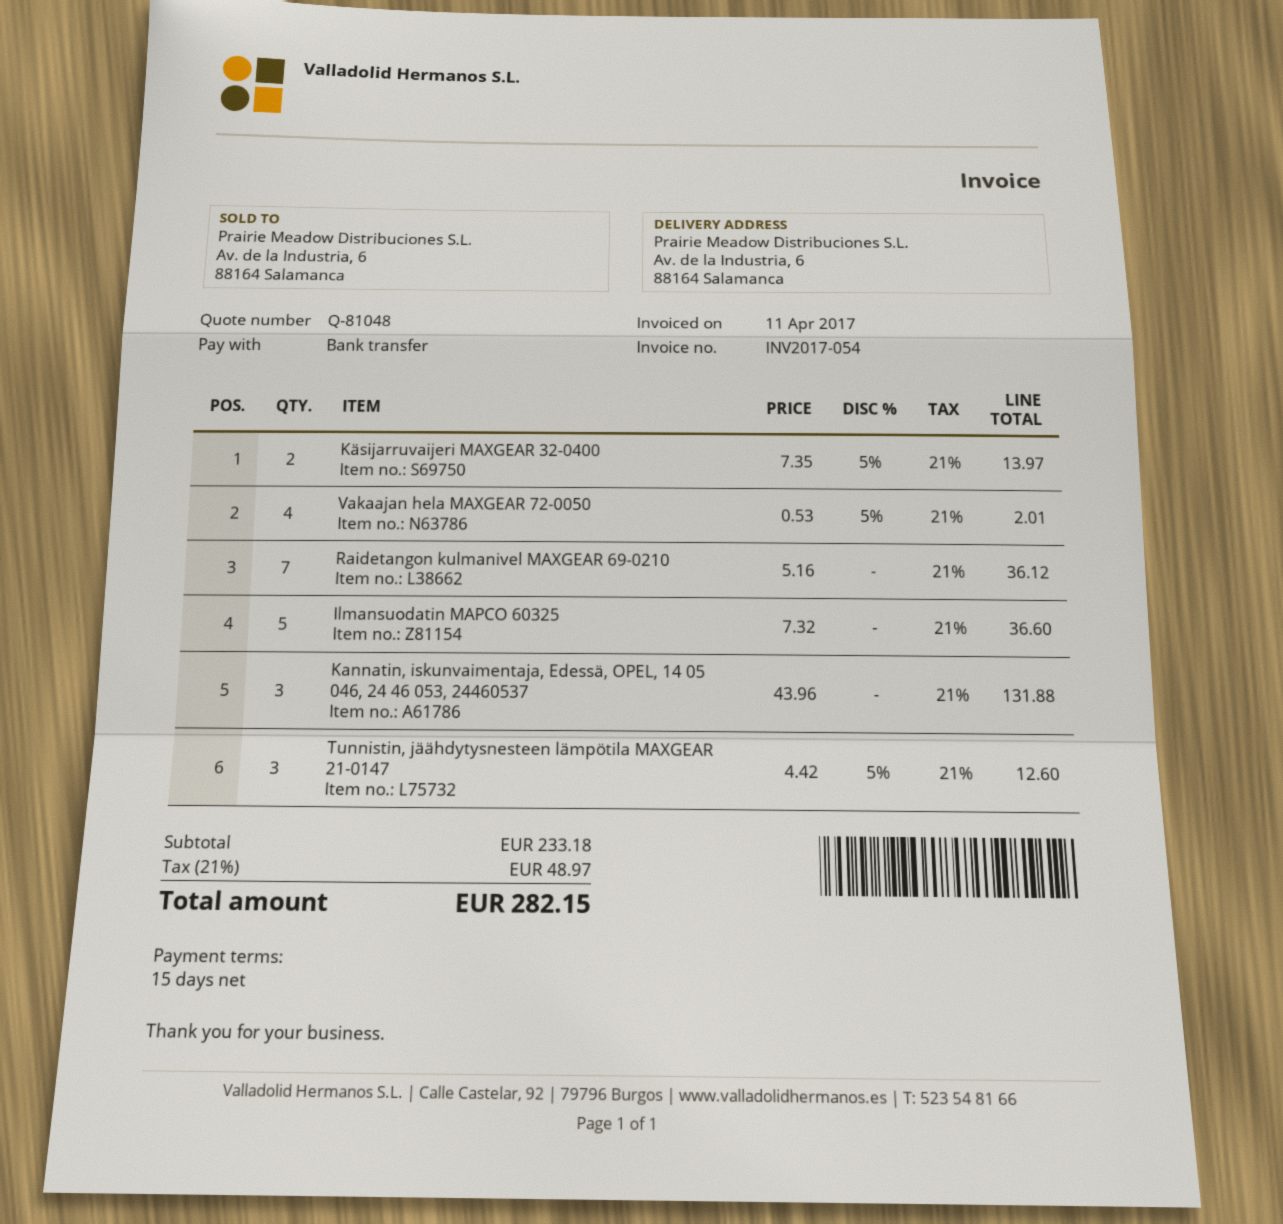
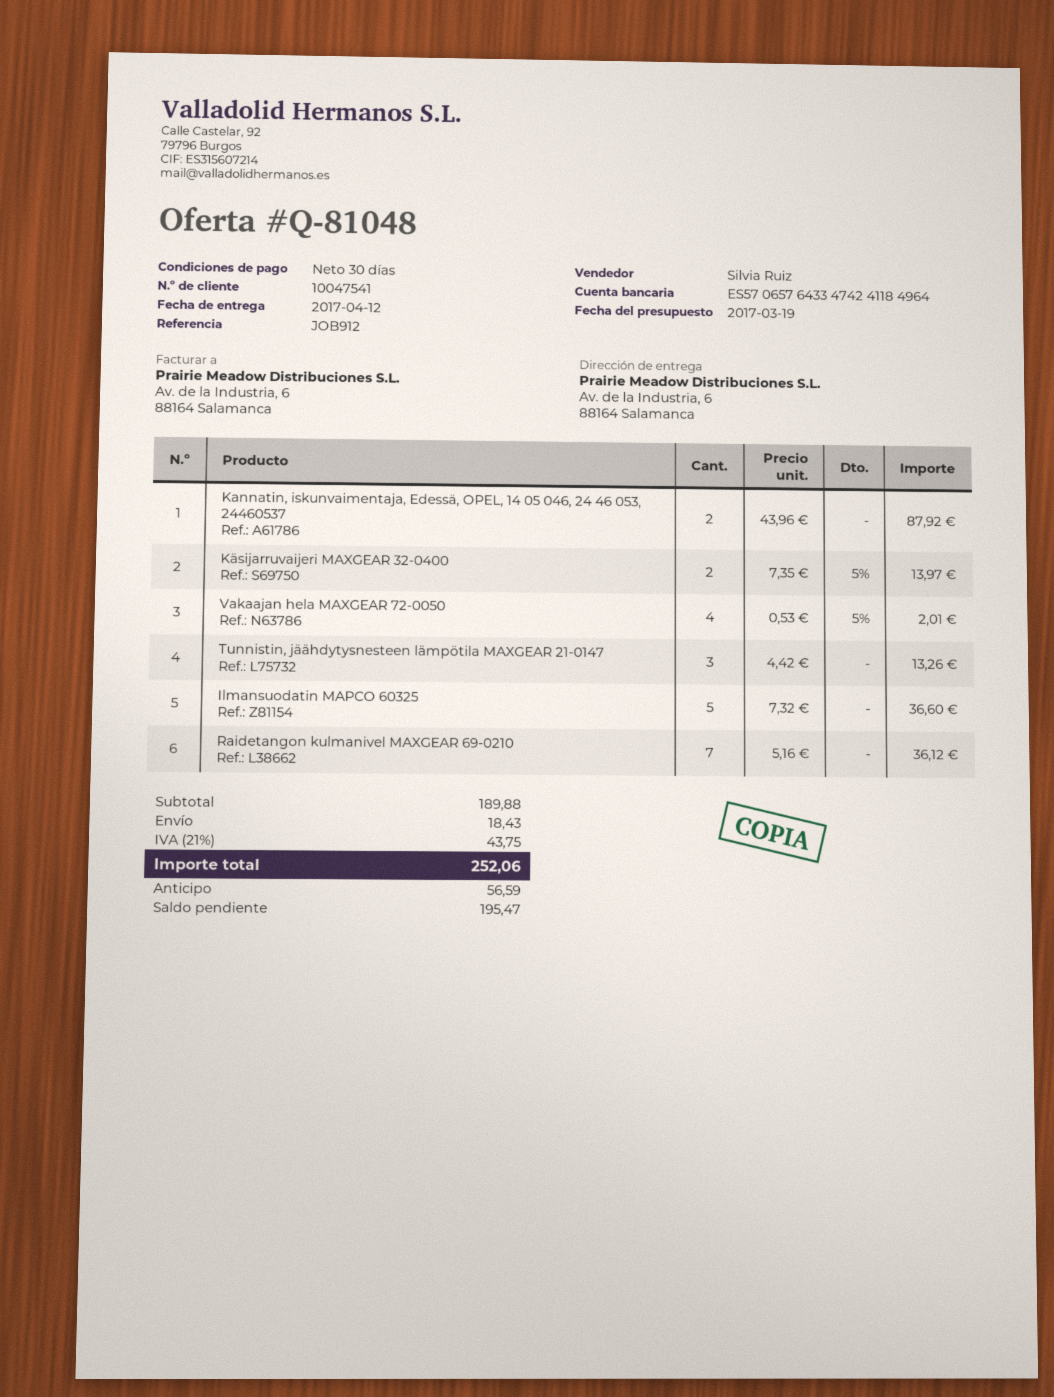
payment terms: 15 days -> 30 days
Kannatin, iskunvaimentaja, Edessä, OPEL, 14 05 046, 24 46 053, 24460537: 3 x 43.96 = 131.88 -> 2 x 43.96 = 87.92
Tunnistin, jäähdytysnesteen lämpötila MAXGEAR 21-0147: 3 x 4.42 - 5% = 12.60 -> 3 x 4.42 = 13.26
subtotal: 233.18 -> 189.88
shipping: none -> 18.43
tax: 21% = 48.97 -> 21% = 43.75
total: 282.15 -> 252.06

